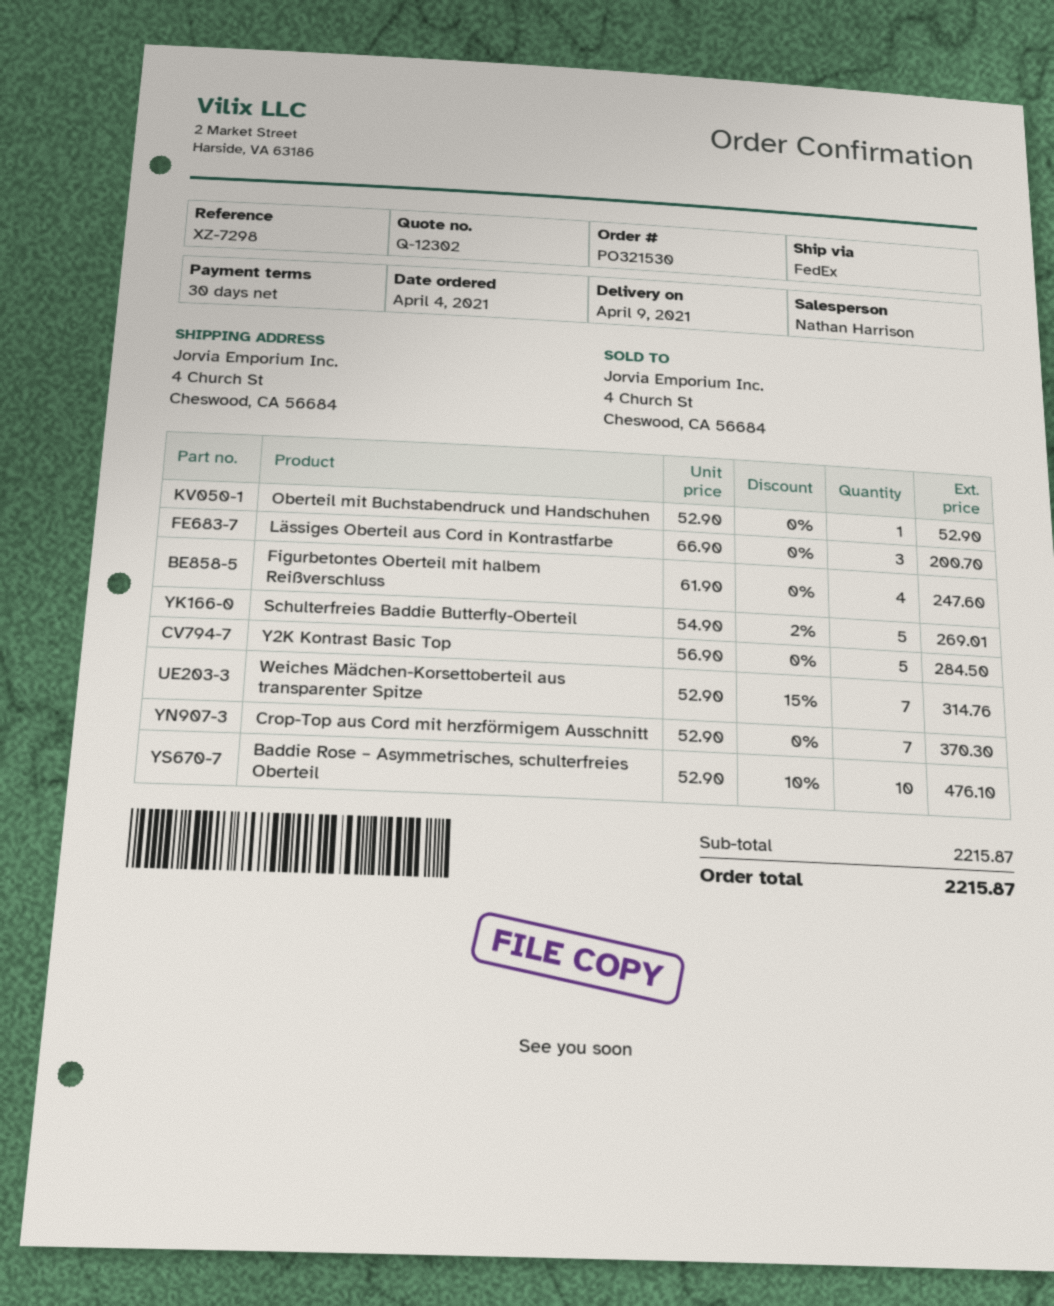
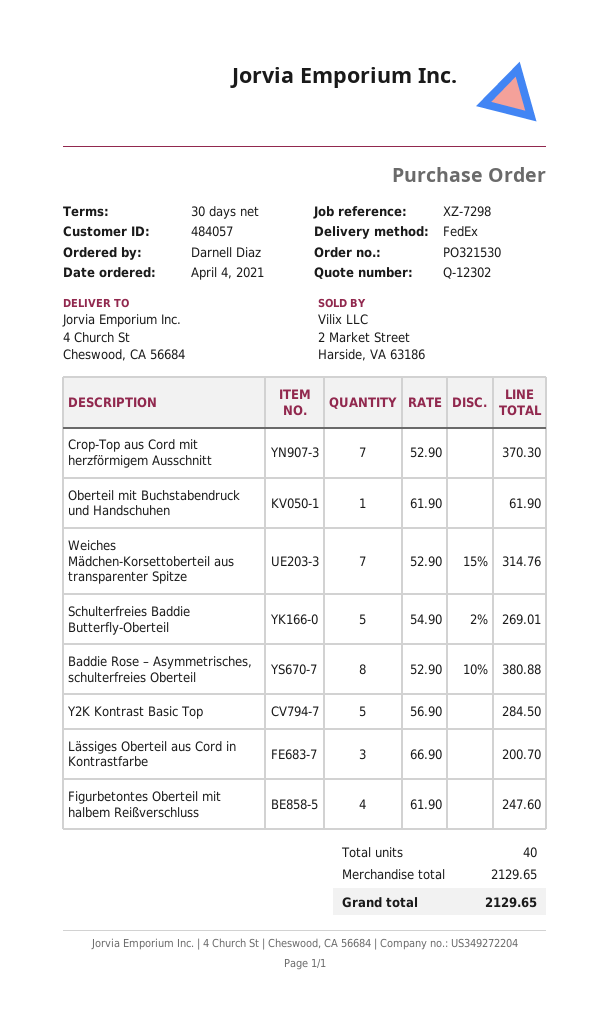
Oberteil mit Buchstabendruck und Handschuhen: 1 x 52.90 = 52.90 -> 1 x 61.90 = 61.90
Baddie Rose – Asymmetrisches, schulterfreies Oberteil: 10 x 52.90 - 10% = 476.10 -> 8 x 52.90 - 10% = 380.88
subtotal: 2215.87 -> 2129.65
total: 2215.87 -> 2129.65

